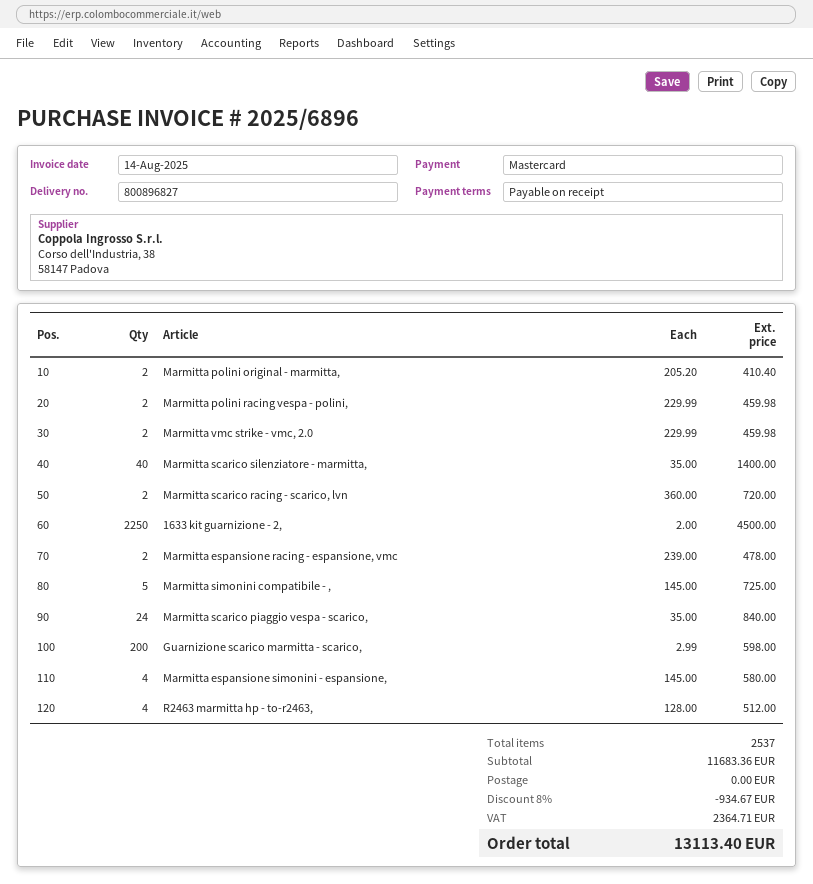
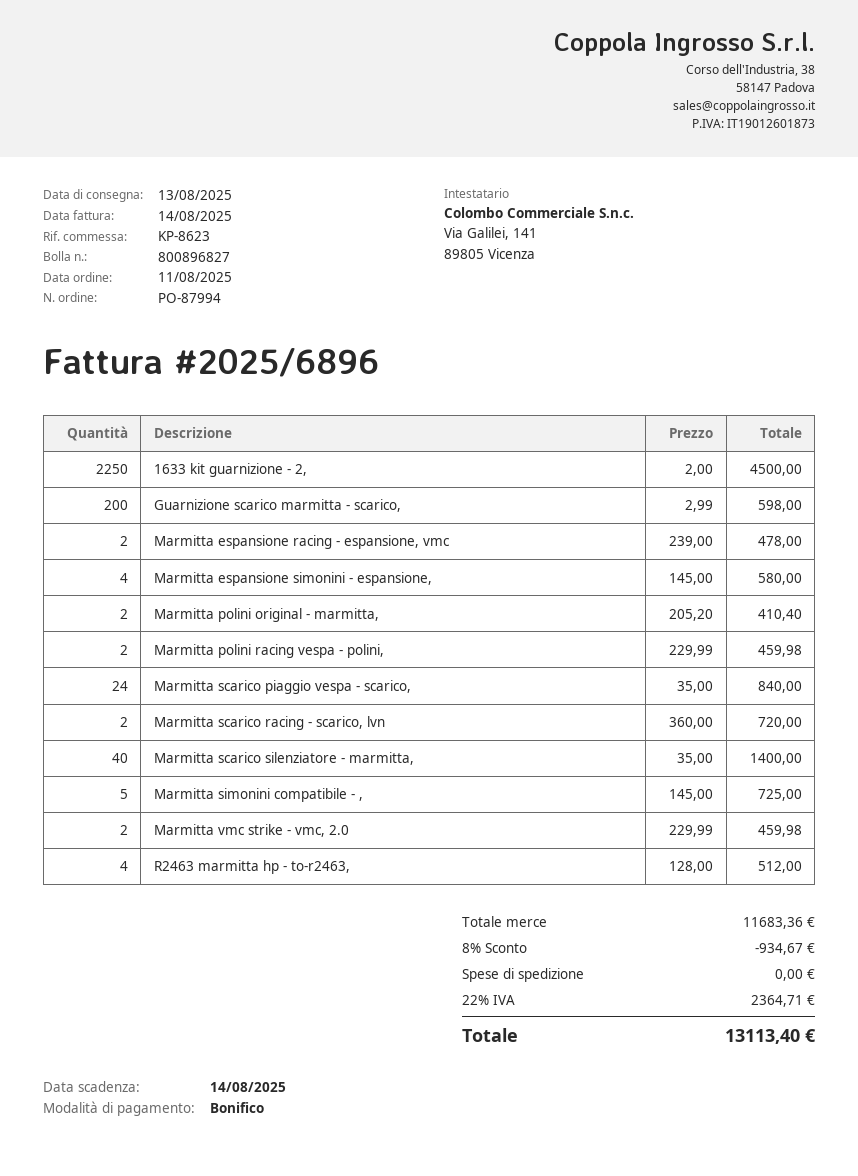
payment method: Mastercard -> bank transfer

